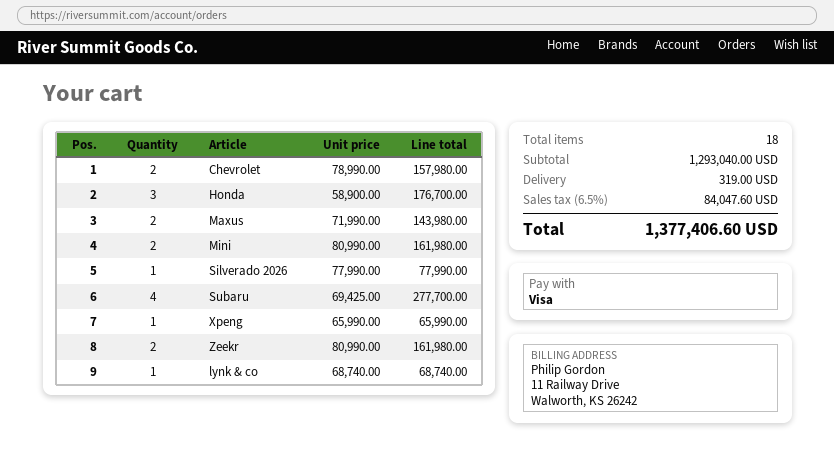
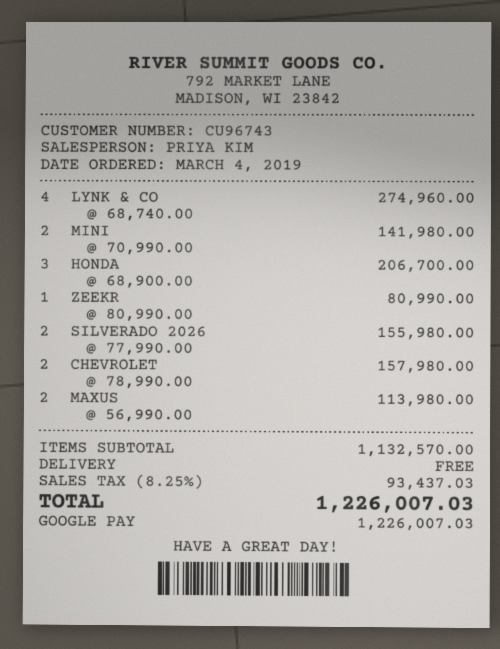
payment method: Visa -> Google Pay
Honda: 3 x 58900.00 = 176700.00 -> 3 x 68900.00 = 206700.00
Maxus: 2 x 71990.00 = 143980.00 -> 2 x 56990.00 = 113980.00
Mini: 2 x 80990.00 = 161980.00 -> 2 x 70990.00 = 141980.00
Silverado 2026: 1 x 77990.00 = 77990.00 -> 2 x 77990.00 = 155980.00
Subaru: 4 x 69425.00 = 277700.00 -> none
Xpeng: 1 x 65990.00 = 65990.00 -> none
Zeekr: 2 x 80990.00 = 161980.00 -> 1 x 80990.00 = 80990.00
lynk & co: 1 x 68740.00 = 68740.00 -> 4 x 68740.00 = 274960.00
subtotal: 1293040.00 -> 1132570.00
shipping: 319.00 -> 0.00
tax: 6.5% = 84047.60 -> 8.25% = 93437.03
total: 1377406.60 -> 1226007.03

